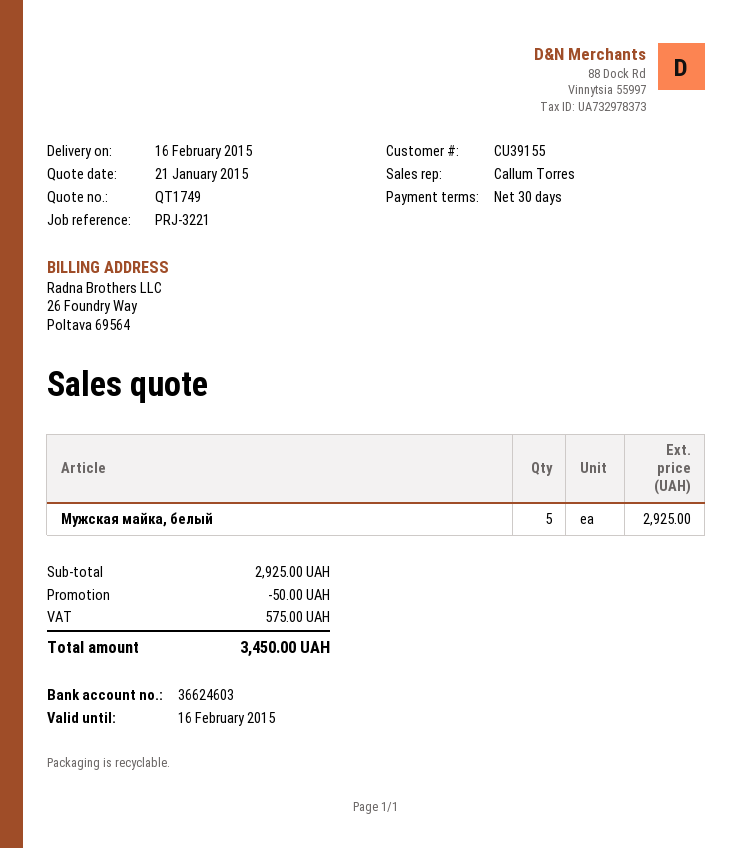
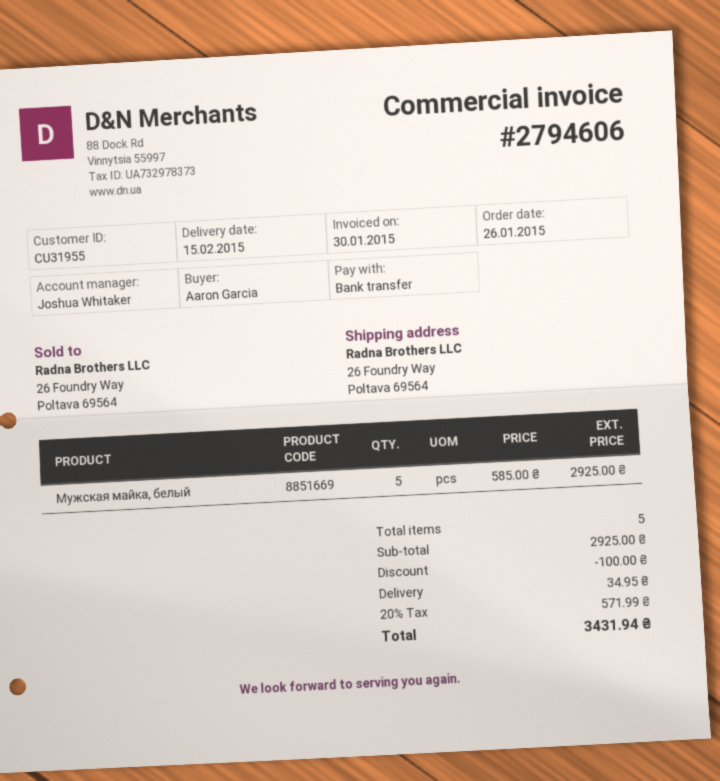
delivery date: 2015-02-16 -> 2015-02-15
customer number: CU39155 -> CU31955
sales rep: Callum Torres -> Joshua Whitaker
discount: 50.00 -> 100.00
shipping: none -> 34.95
tax: 575.00 -> 571.99
total: 3450.00 -> 3431.94

